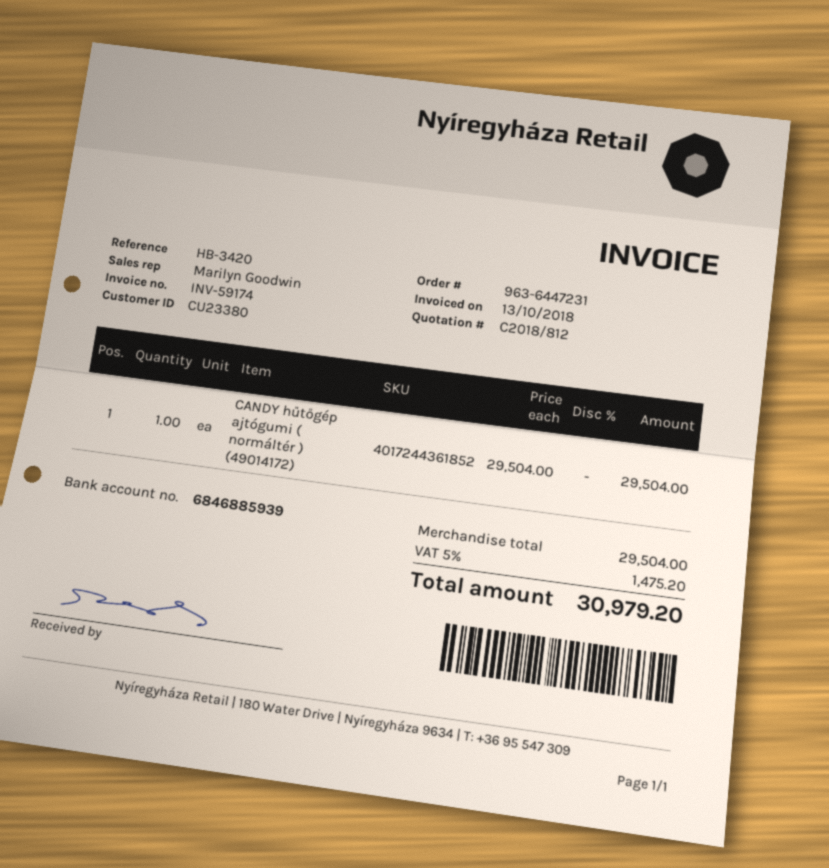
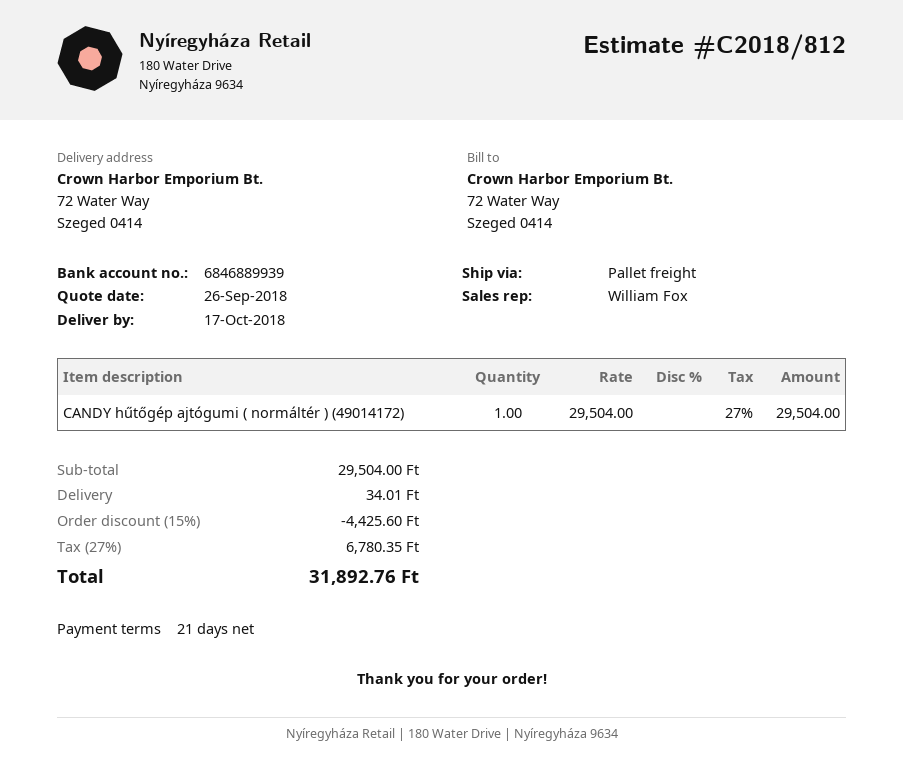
sales rep: Marilyn Goodwin -> William Fox
bank account: 6846885939 -> 6846889939
discount: none -> 15% = 4425.60
shipping: none -> 34.01
tax: 5% = 1475.20 -> 27% = 6780.35
total: 30979.20 -> 31892.76

